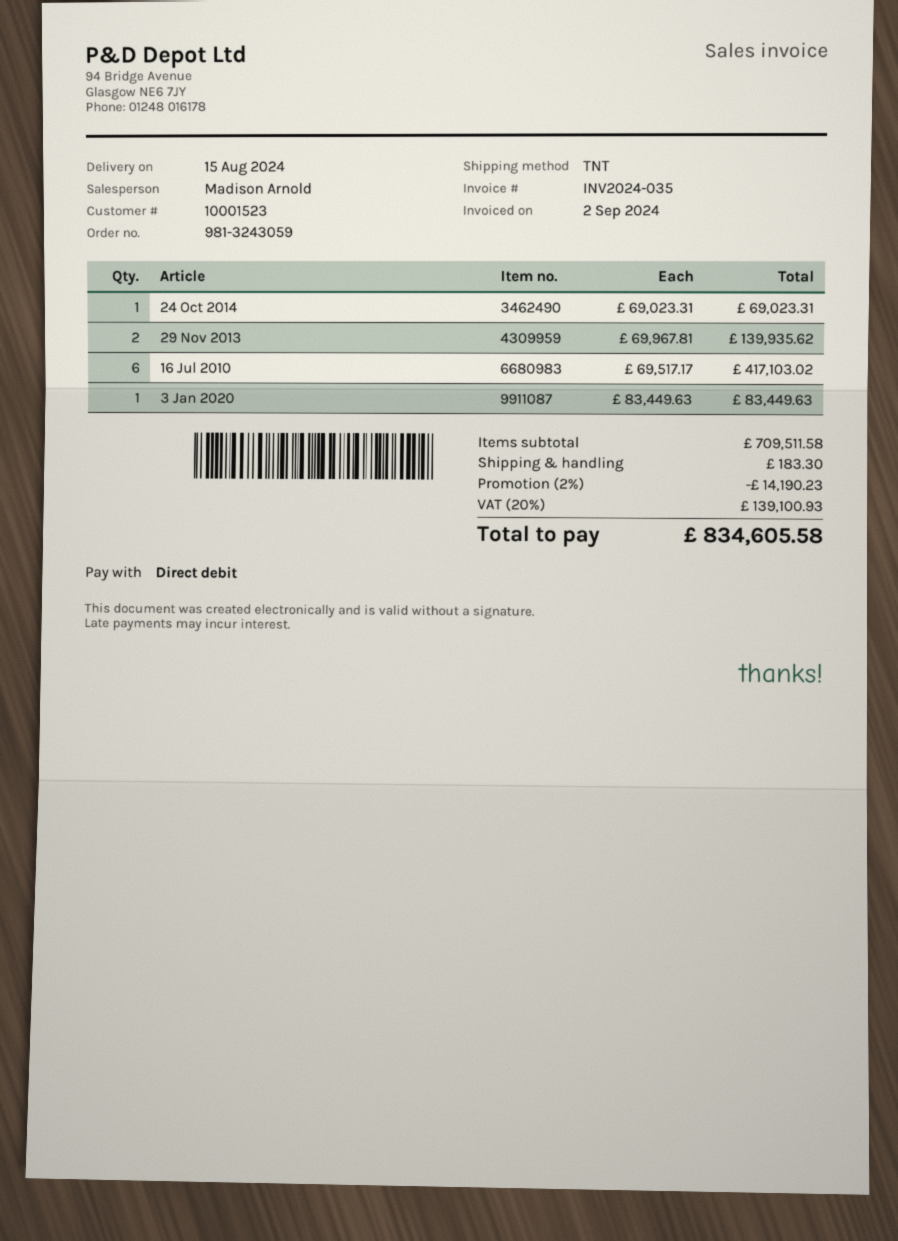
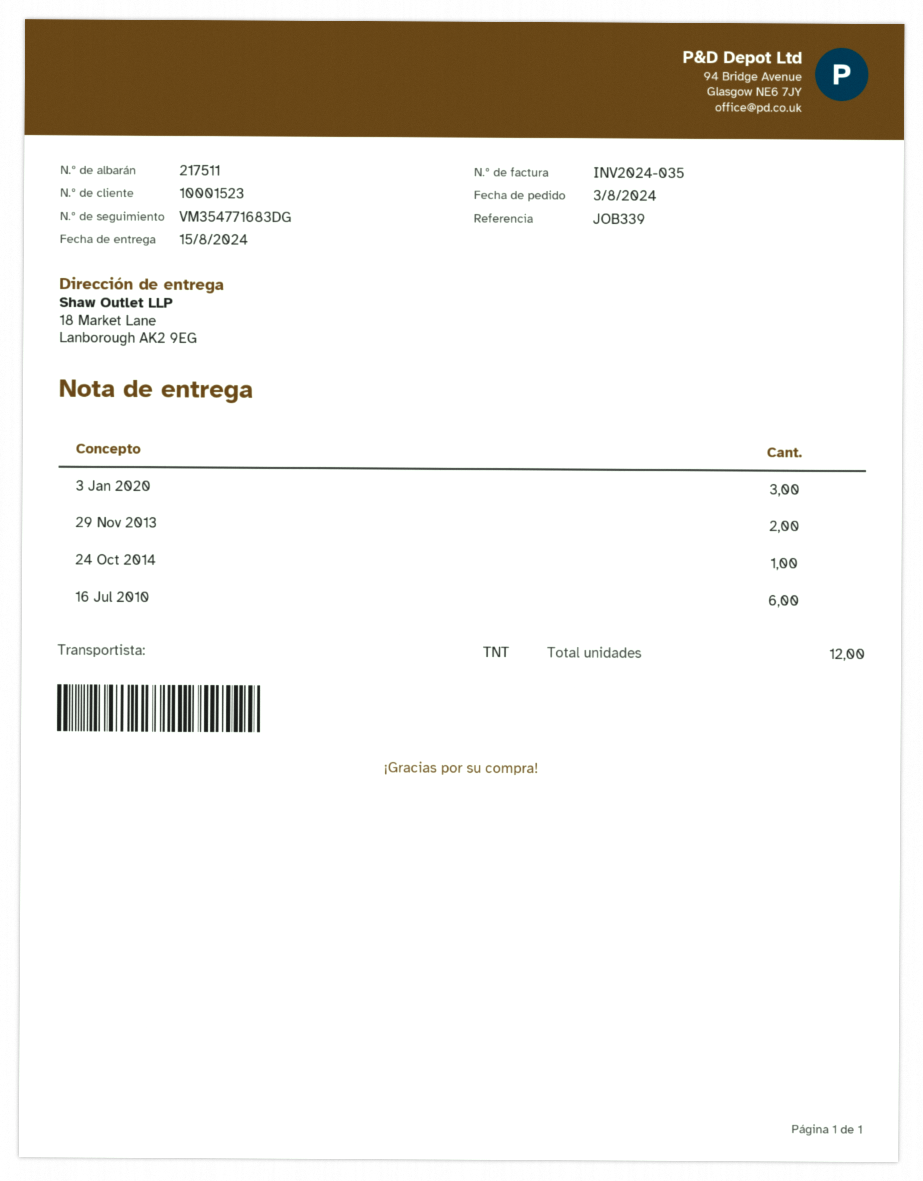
3 Jan 2020: 1 -> 3

